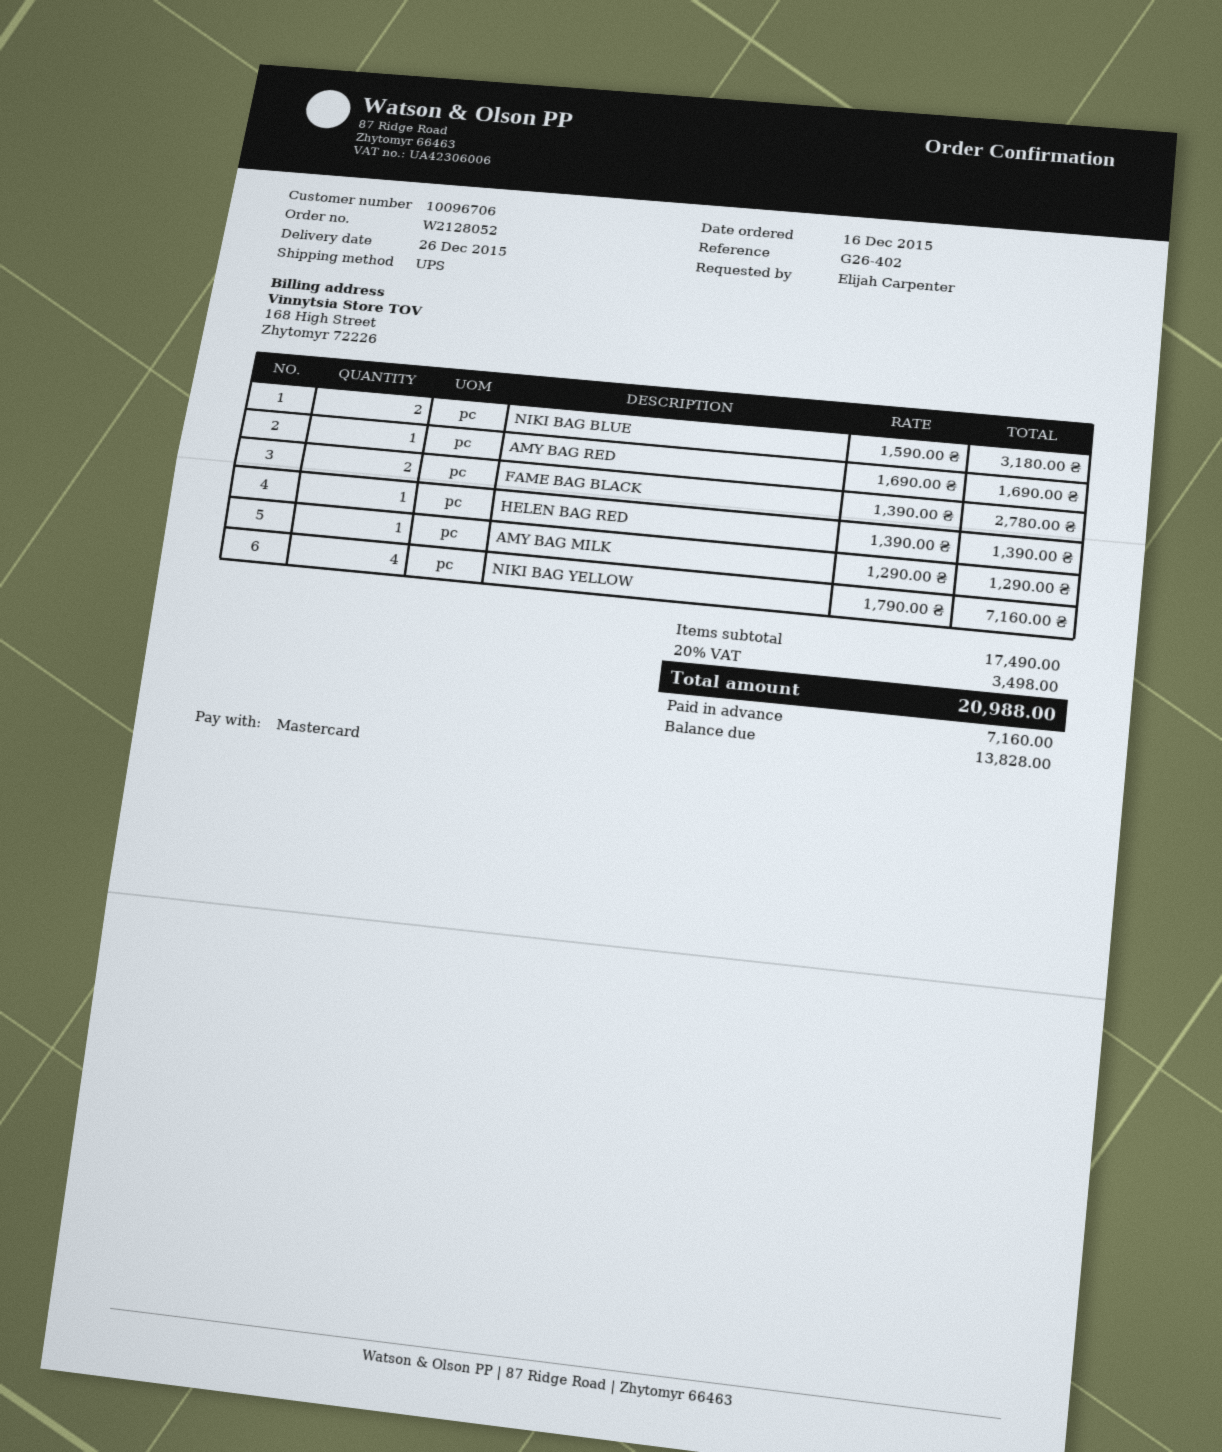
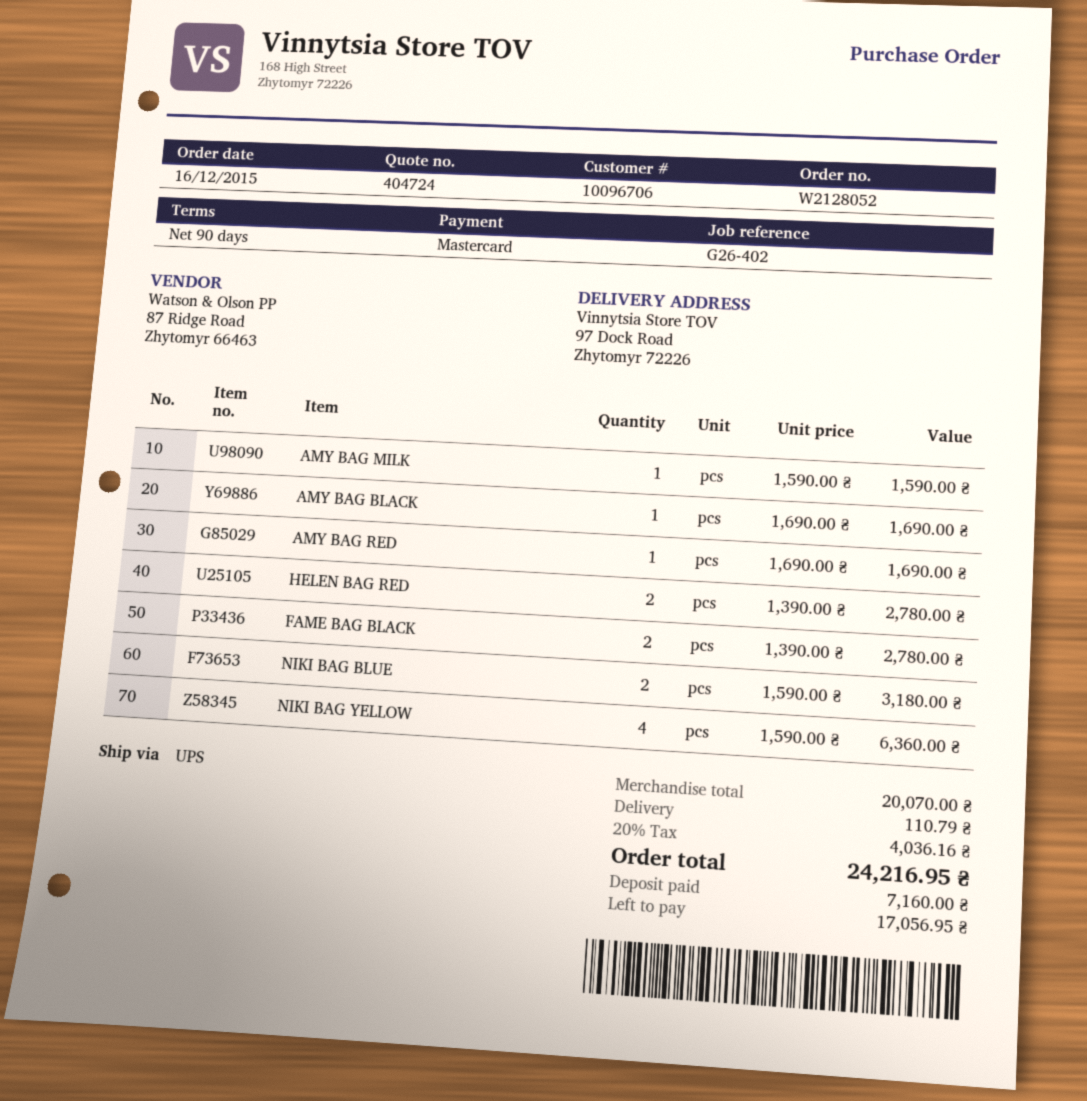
HELEN BAG RED: 1 x 1390.00 = 1390.00 -> 2 x 1390.00 = 2780.00
AMY BAG MILK: 1 x 1290.00 = 1290.00 -> 1 x 1590.00 = 1590.00
NIKI BAG YELLOW: 4 x 1790.00 = 7160.00 -> 4 x 1590.00 = 6360.00
AMY BAG BLACK: none -> 1 x 1690.00 = 1690.00
subtotal: 17490.00 -> 20070.00
shipping: none -> 110.79
tax: 20% = 3498.00 -> 20% = 4036.16
total: 20988.00 -> 24216.95
balance: 13828.00 -> 17056.95

